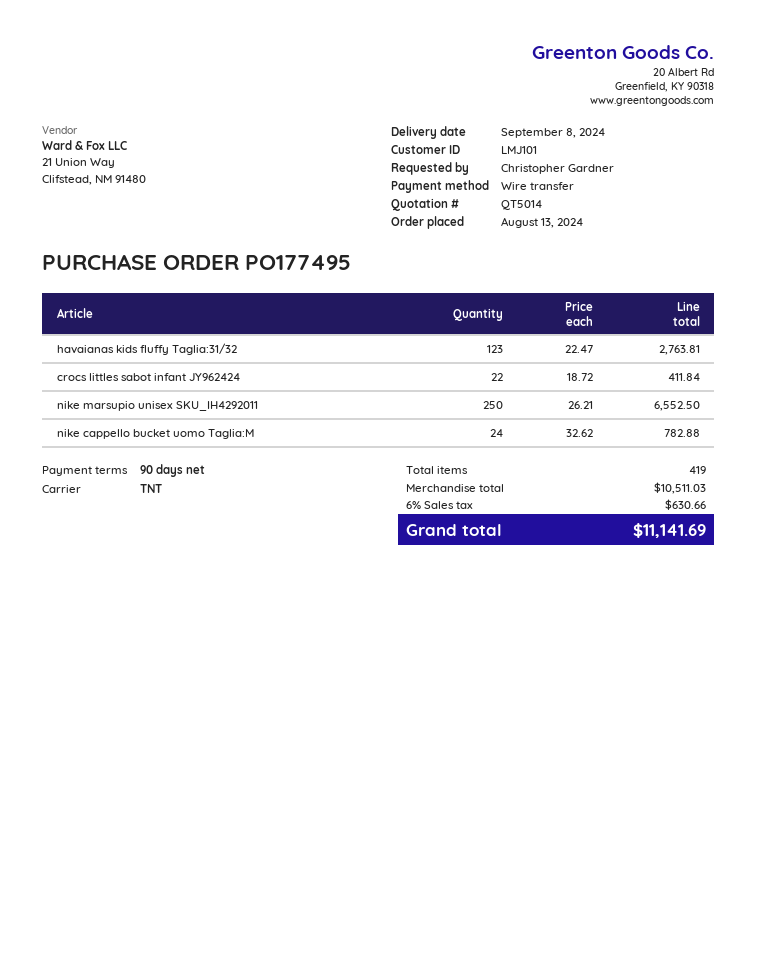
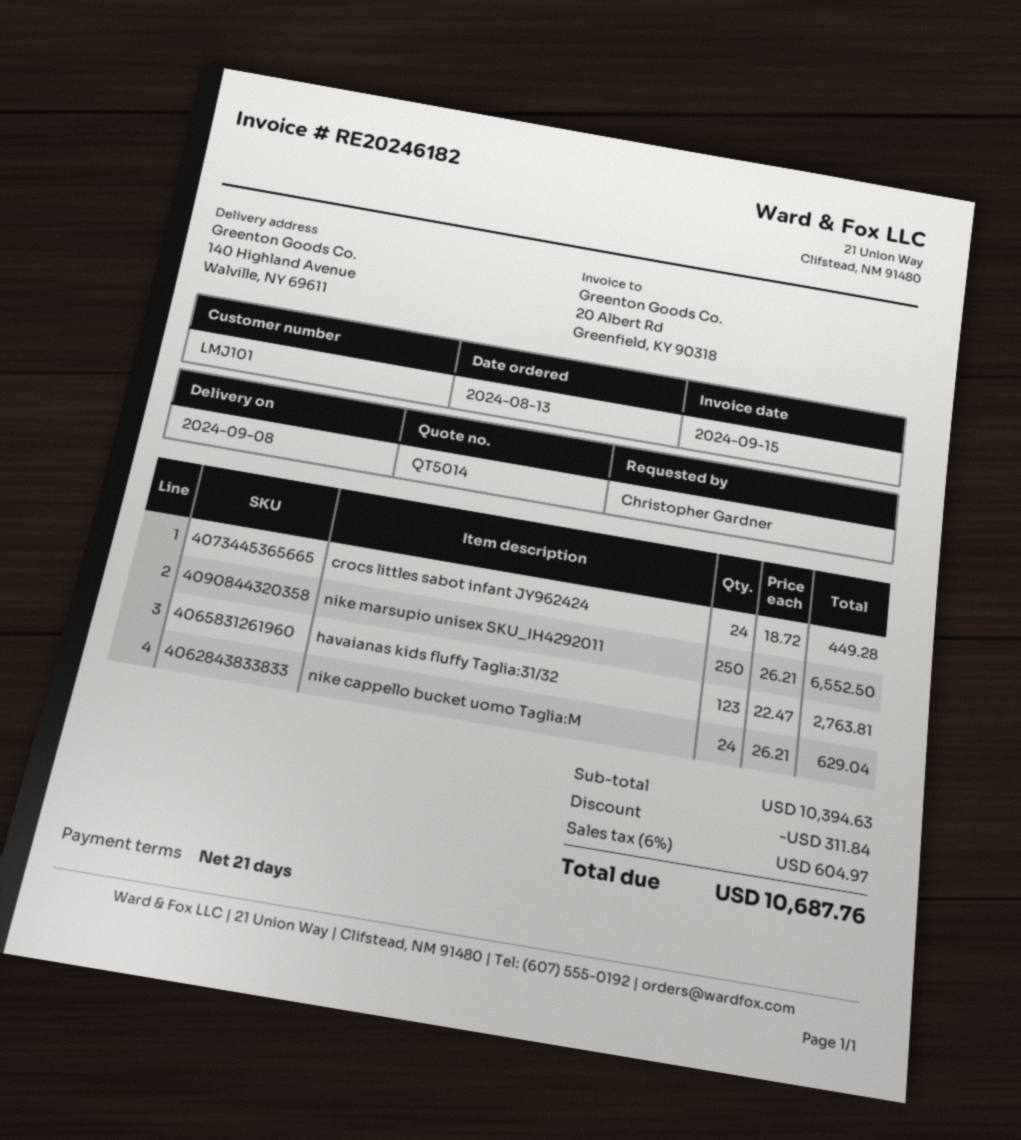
payment terms: 90 days -> 21 days
crocs littles sabot infant JY962424: 22 x 18.72 = 411.84 -> 24 x 18.72 = 449.28
nike cappello bucket uomo Taglia:M: 24 x 32.62 = 782.88 -> 24 x 26.21 = 629.04
subtotal: 10511.03 -> 10394.63
discount: none -> 311.84
tax: 6% = 630.66 -> 6% = 604.97
total: 11141.69 -> 10687.76

